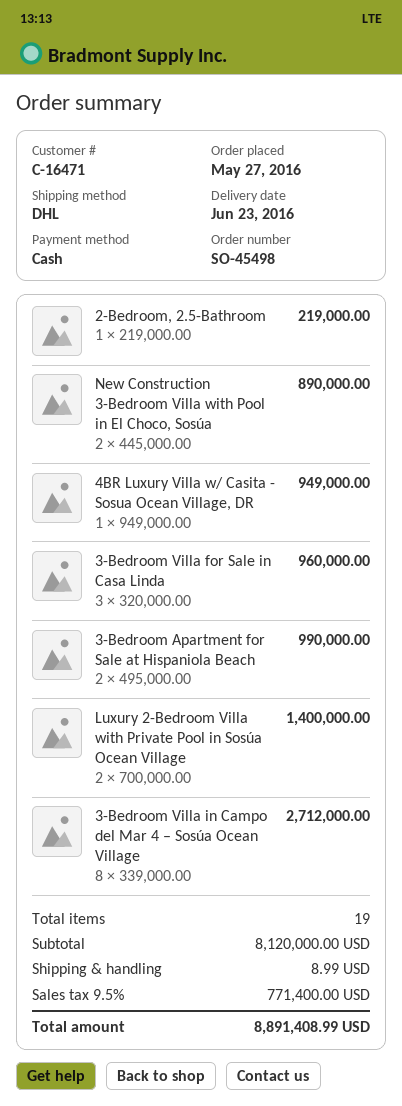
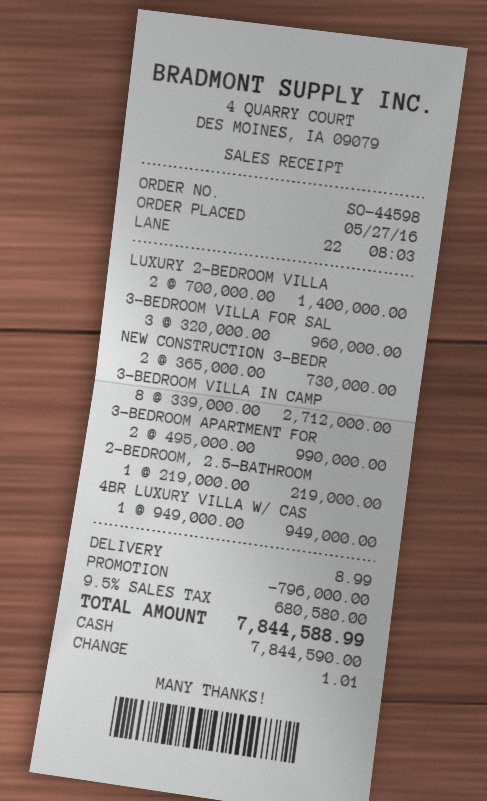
order number: SO-45498 -> SO-44598
New Construction 3-Bedroom Villa with Pool in El Choco, Sosúa: 2 x 445000.00 = 890000.00 -> 2 x 365000.00 = 730000.00
discount: none -> 796000.00
tax: 9.5% = 771400.00 -> 9.5% = 680580.00
total: 8891408.99 -> 7844588.99

